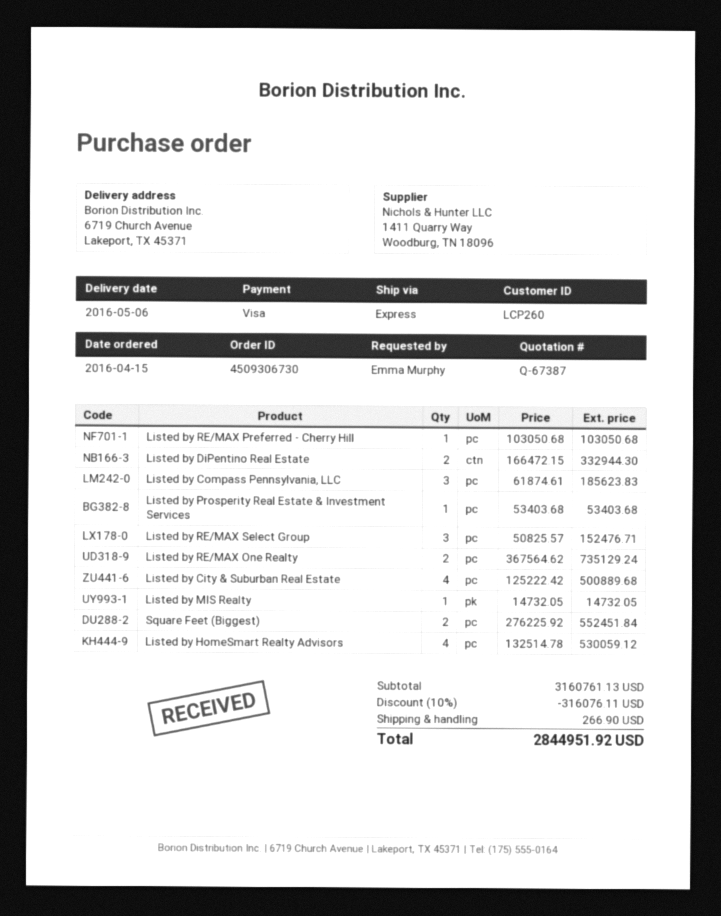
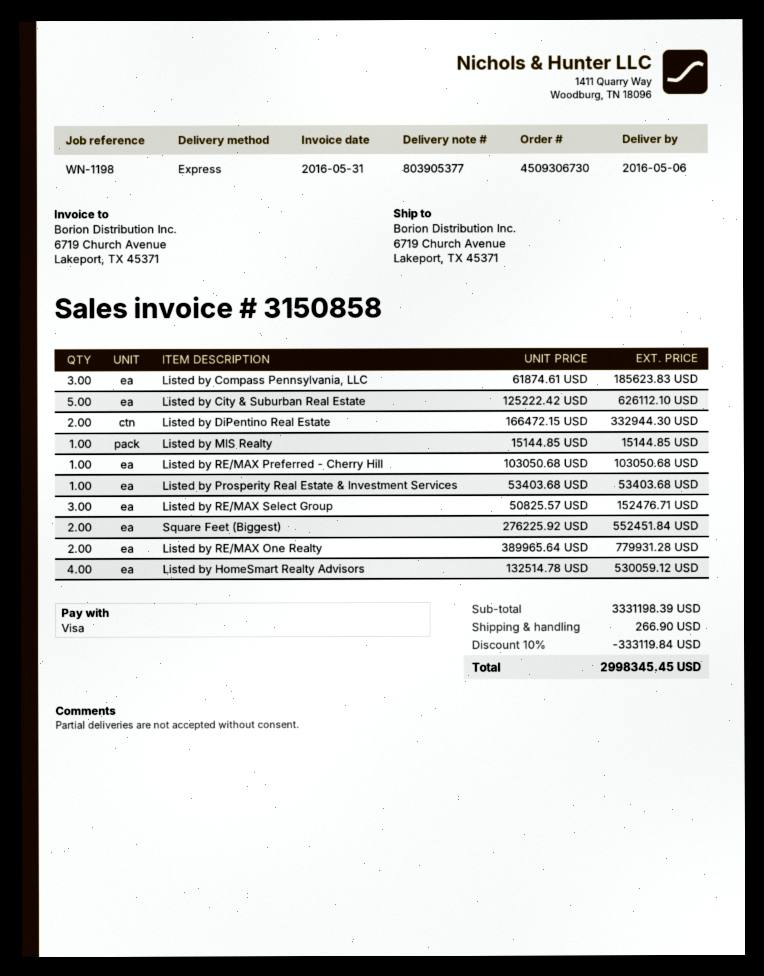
Listed by RE/MAX One Realty: 2 x 367564.62 = 735129.24 -> 2 x 389965.64 = 779931.28
Listed by City & Suburban Real Estate: 4 x 125222.42 = 500889.68 -> 5 x 125222.42 = 626112.10
Listed by MIS Realty: 1 x 14732.05 = 14732.05 -> 1 x 15144.85 = 15144.85
subtotal: 3160761.13 -> 3331198.39
discount: 10% = 316076.11 -> 10% = 333119.84
total: 2844951.92 -> 2998345.45

